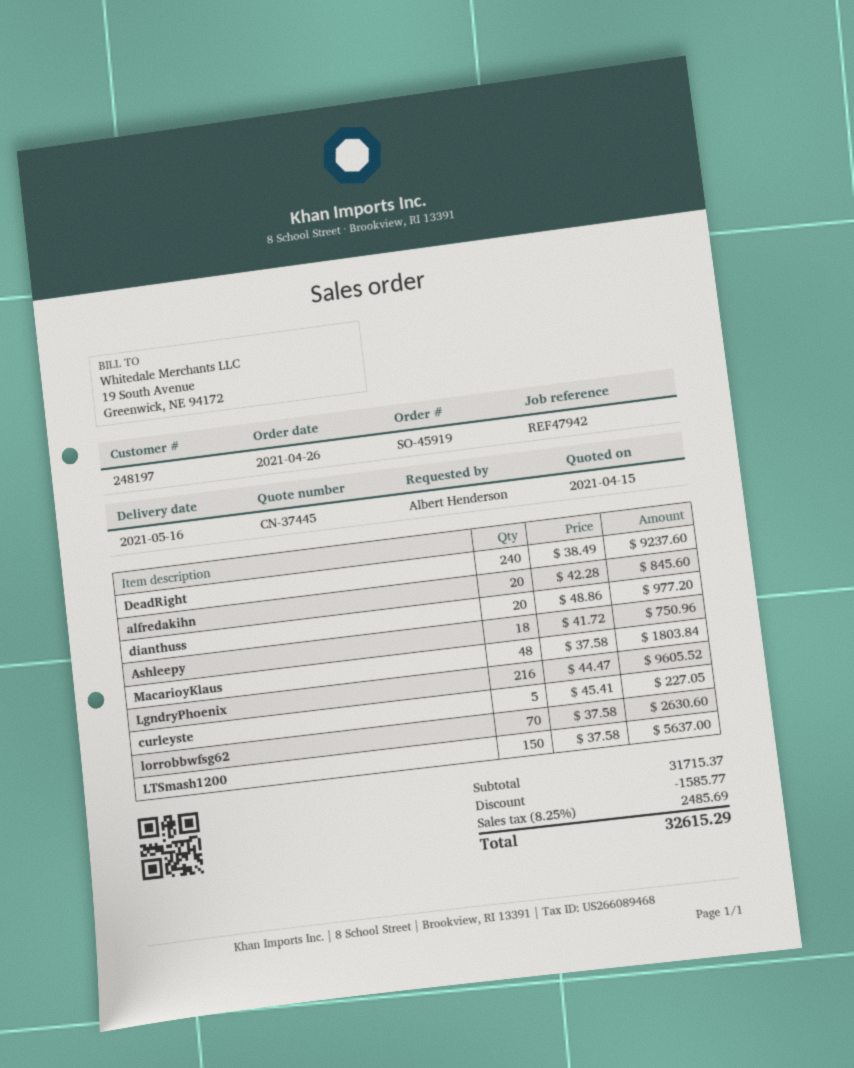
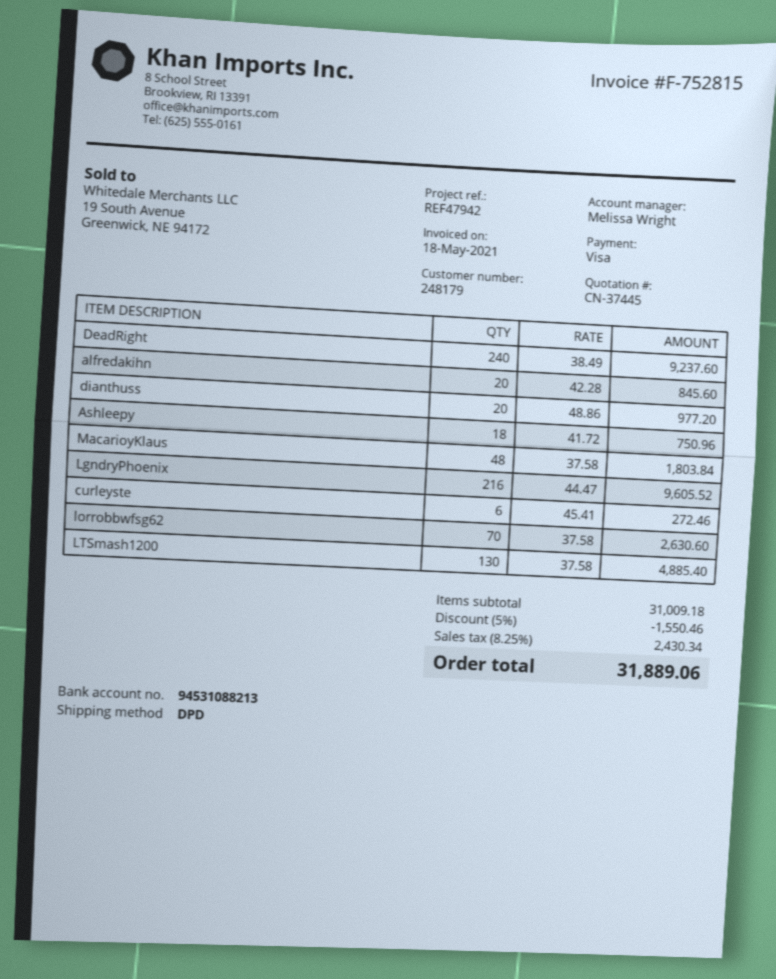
customer number: 248197 -> 248179
curleyste: 5 x 45.41 = 227.05 -> 6 x 45.41 = 272.46
LTSmash1200: 150 x 37.58 = 5637.00 -> 130 x 37.58 = 4885.40
subtotal: 31715.37 -> 31009.18
discount: 1585.77 -> 1550.46
tax: 8.25% = 2485.69 -> 8.25% = 2430.34
total: 32615.29 -> 31889.06

